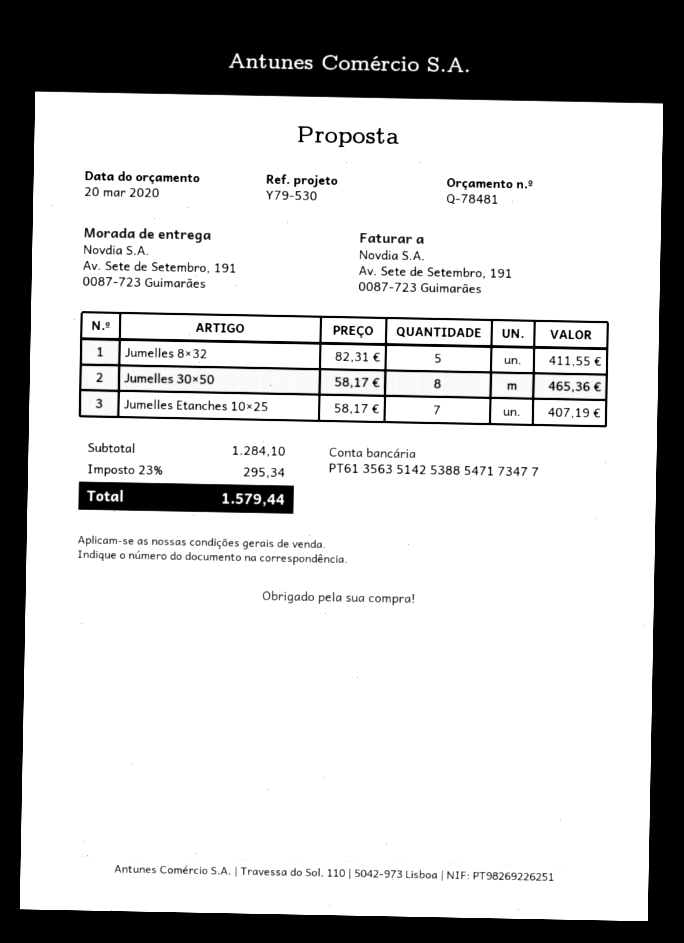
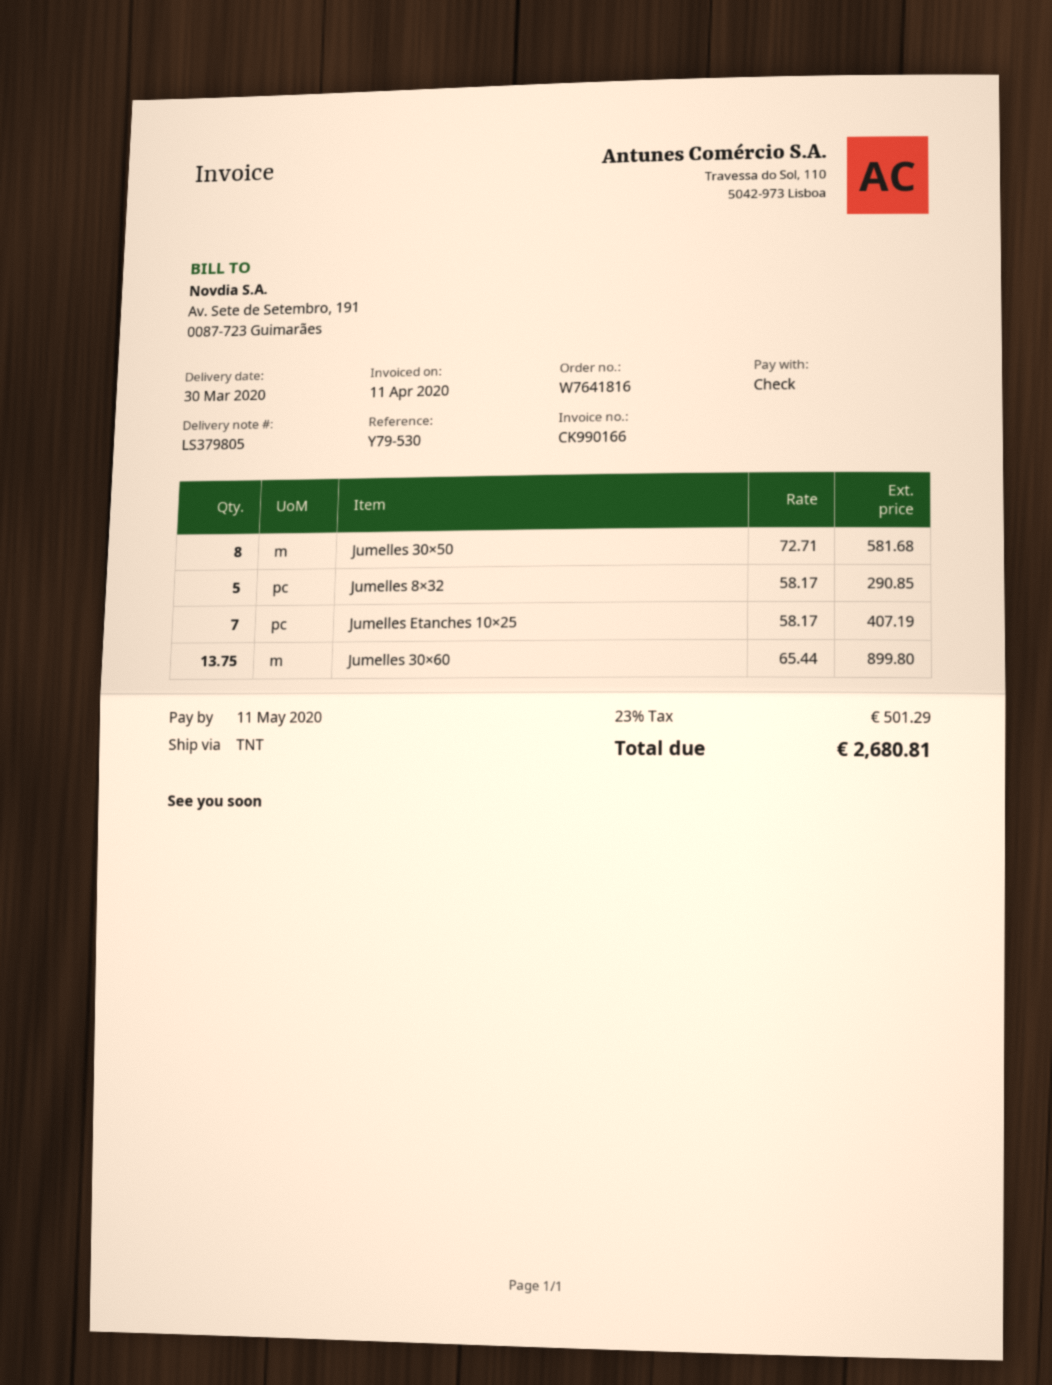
Jumelles 8×32: 5 x 82.31 = 411.55 -> 5 x 58.17 = 290.85
Jumelles 30×50: 8 x 58.17 = 465.36 -> 8 x 72.71 = 581.68
Jumelles 30×60: none -> 13.75 x 65.44 = 899.80
tax: 23% = 295.34 -> 23% = 501.29
total: 1579.44 -> 2680.81

